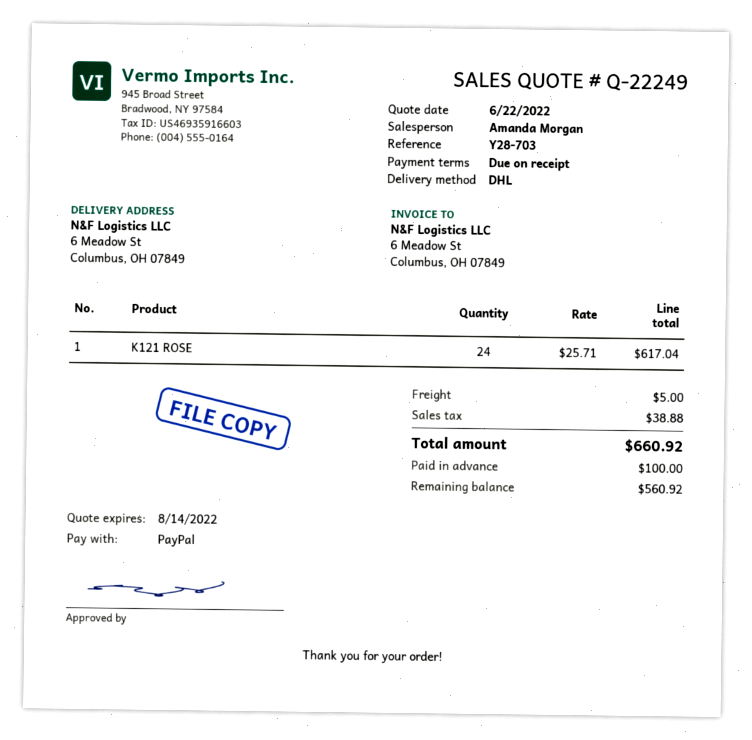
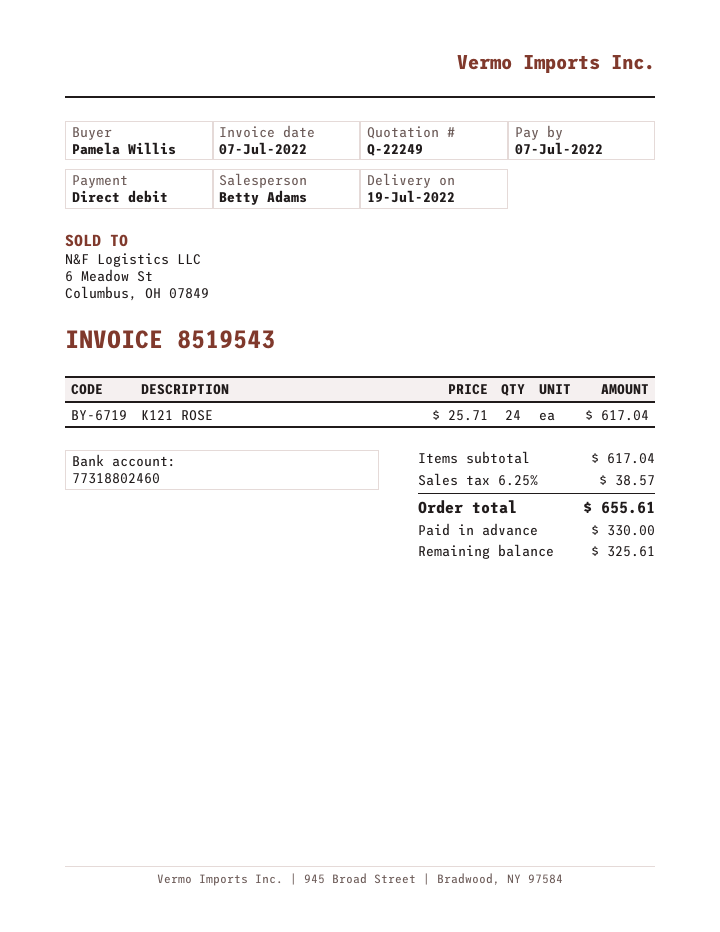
sales rep: Amanda Morgan -> Betty Adams
payment method: PayPal -> direct debit
shipping: 5.00 -> none
tax: 38.88 -> 38.57
total: 660.92 -> 655.61
deposit: 100.00 -> 330.00
balance: 560.92 -> 325.61

